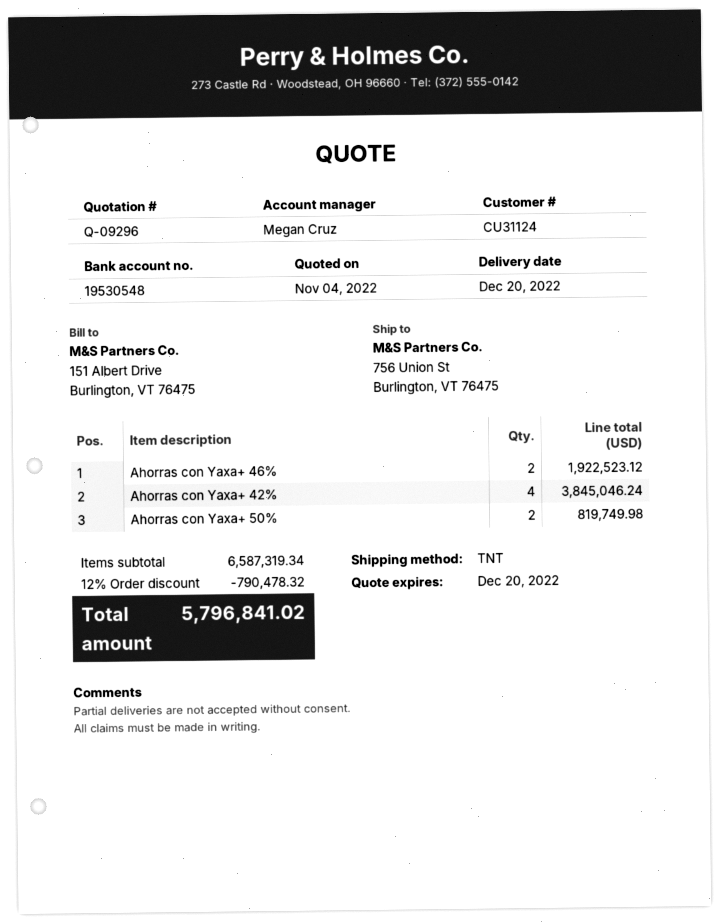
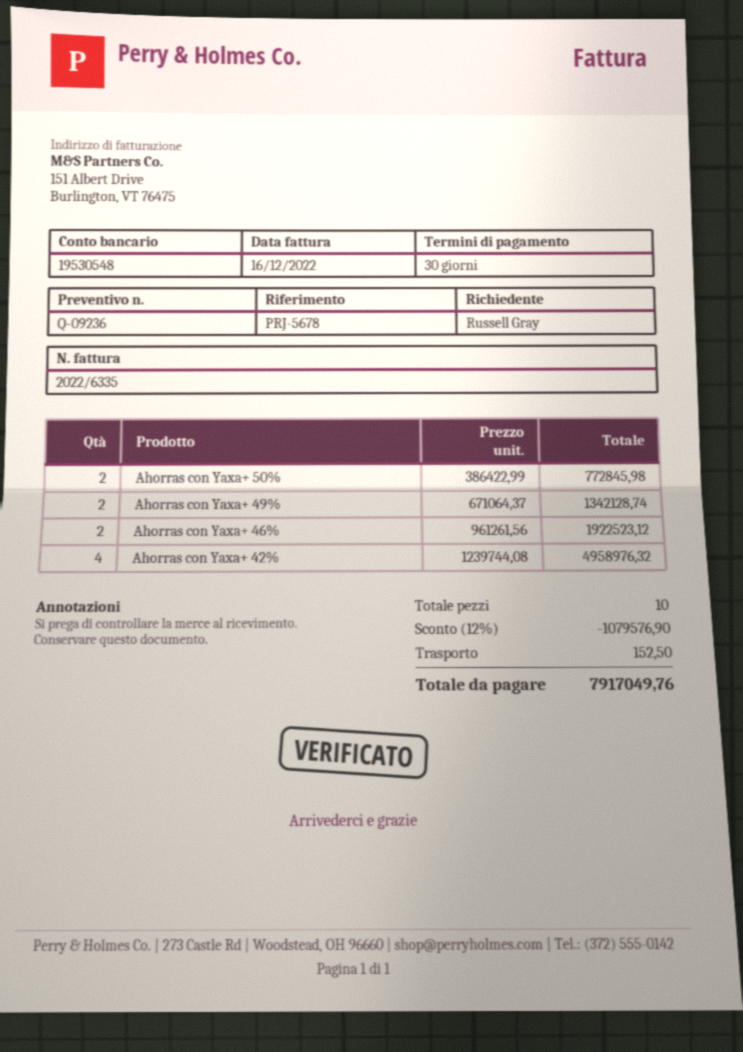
quote number: Q-09296 -> Q-09236
Ahorras con Yaxa+ 42%: 4 for 3845046.24 -> 4 for 4958976.32
Ahorras con Yaxa+ 50%: 2 for 819749.98 -> 2 for 772845.98
Ahorras con Yaxa+ 49%: none -> 2 for 1342128.74
discount: 12% = 790478.32 -> 12% = 1079576.90
shipping: none -> 152.50
total: 5796841.02 -> 7917049.76

